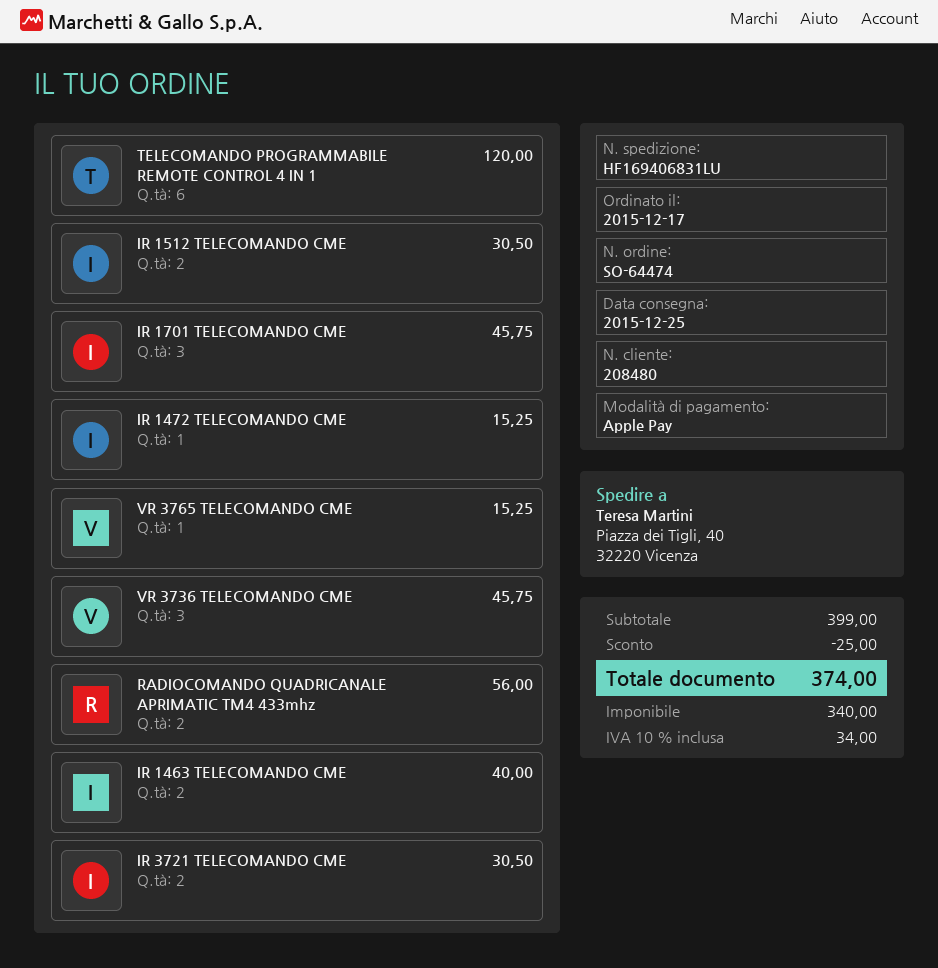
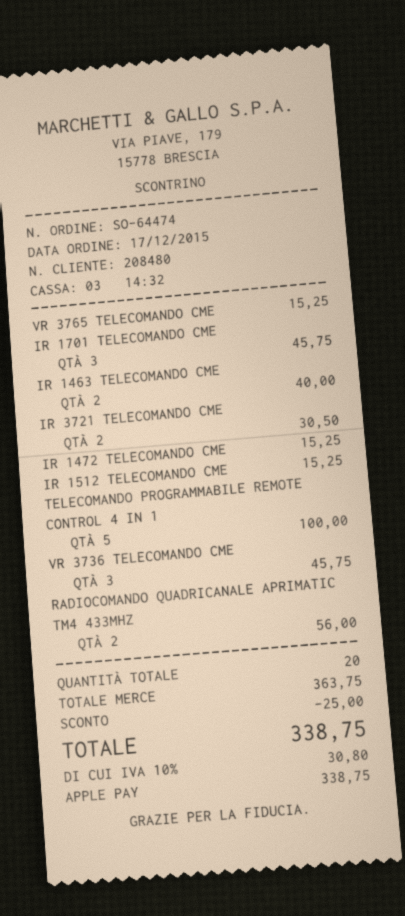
TELECOMANDO PROGRAMMABILE REMOTE CONTROL 4 IN 1: 6 for 120.00 -> 5 for 100.00
IR 1512 TELECOMANDO CME: 2 for 30.50 -> 1 for 15.25
subtotal: 399.00 -> 363.75
tax: 10% = 34.00 -> 10% = 30.80
total: 374.00 -> 338.75

